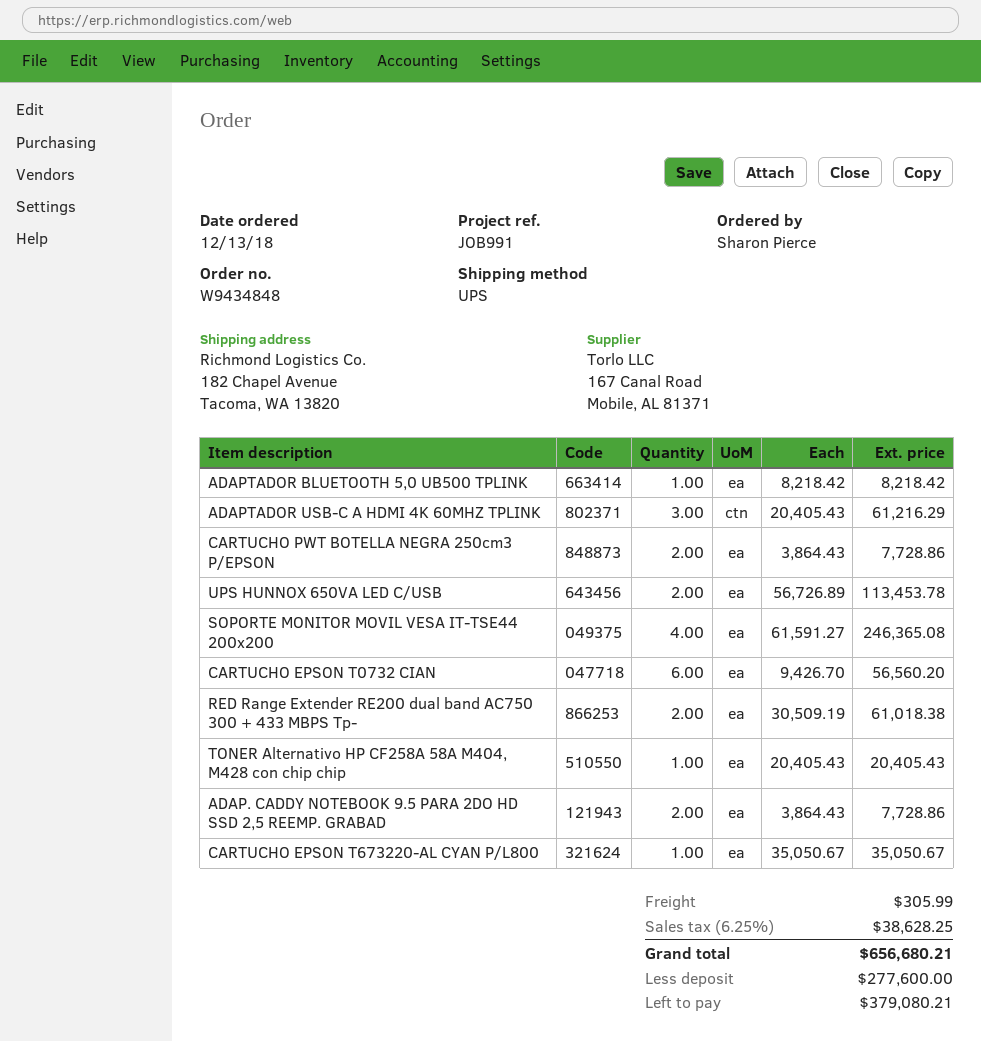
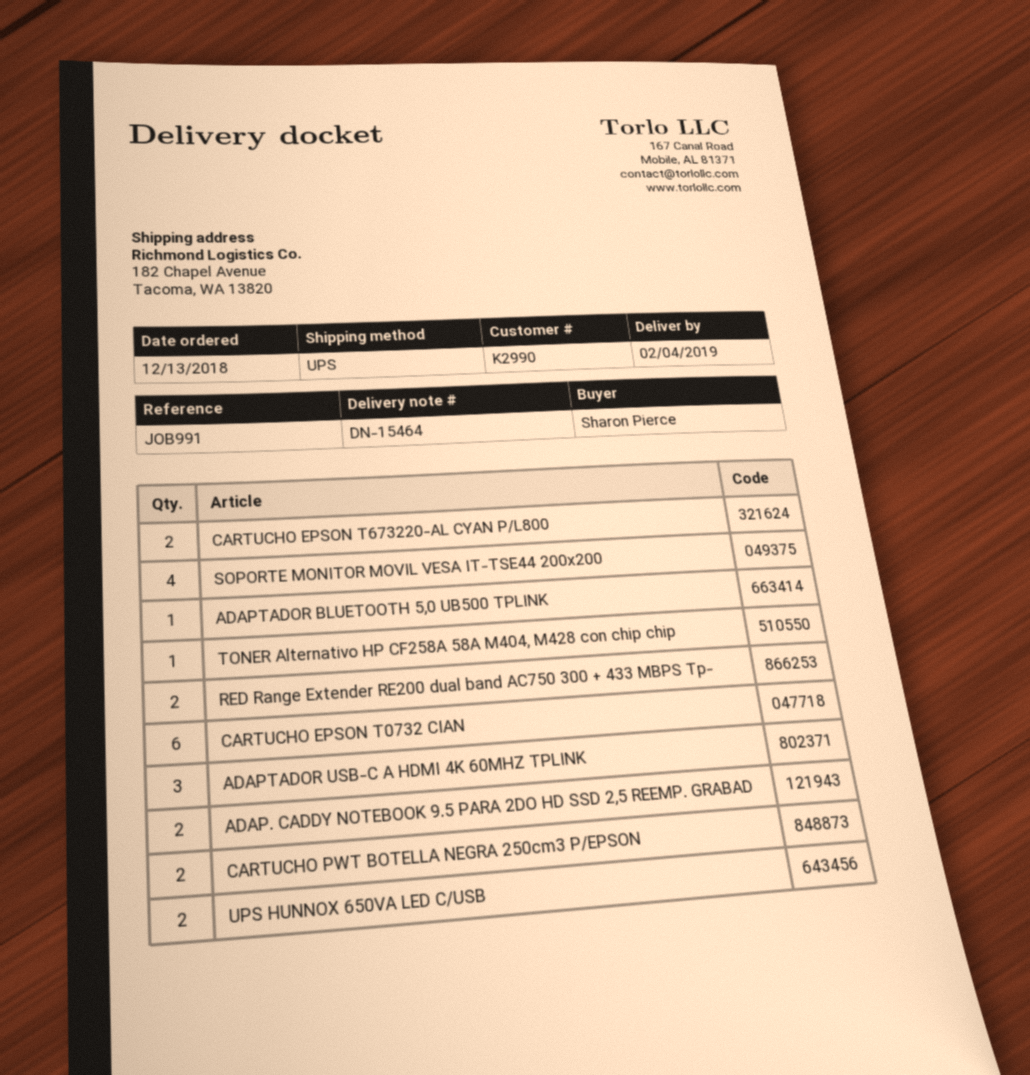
CARTUCHO EPSON T673220-AL CYAN P/L800: 1 -> 2

